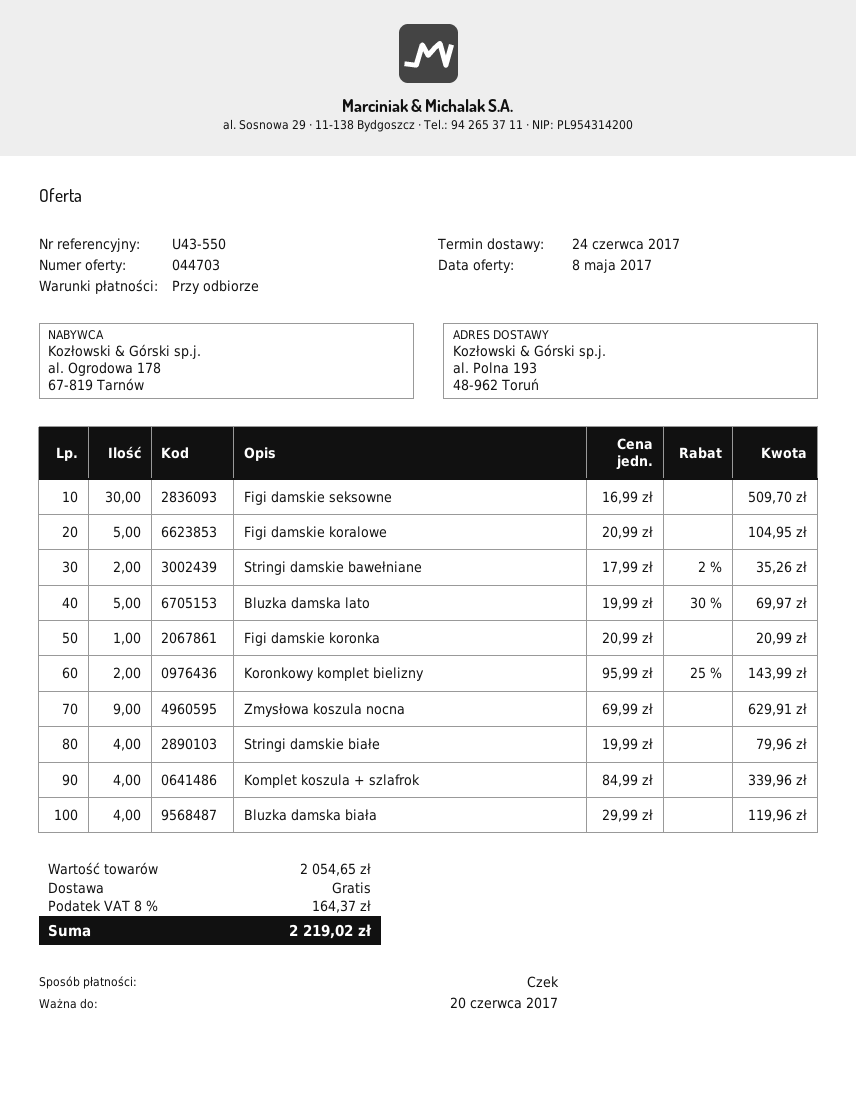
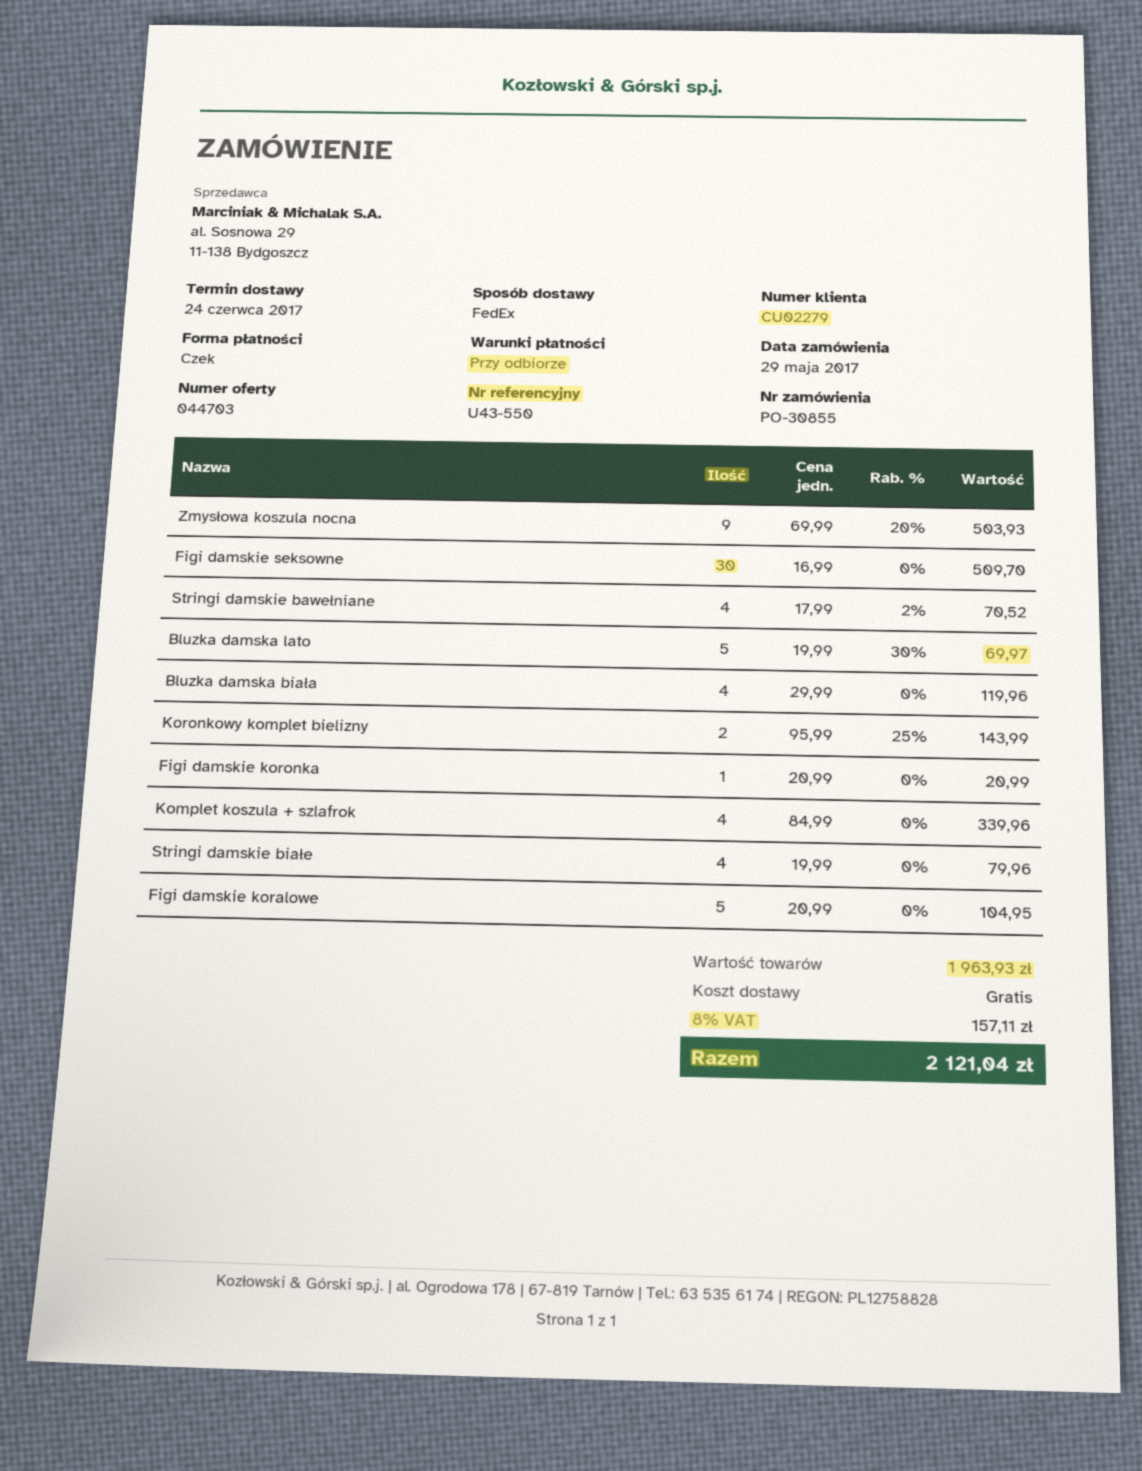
Stringi damskie bawełniane: 2 x 17.99 - 2% = 35.26 -> 4 x 17.99 - 2% = 70.52
Zmysłowa koszula nocna: 9 x 69.99 = 629.91 -> 9 x 69.99 - 20% = 503.93
subtotal: 2054.65 -> 1963.93
tax: 8% = 164.37 -> 8% = 157.11
total: 2219.02 -> 2121.04

